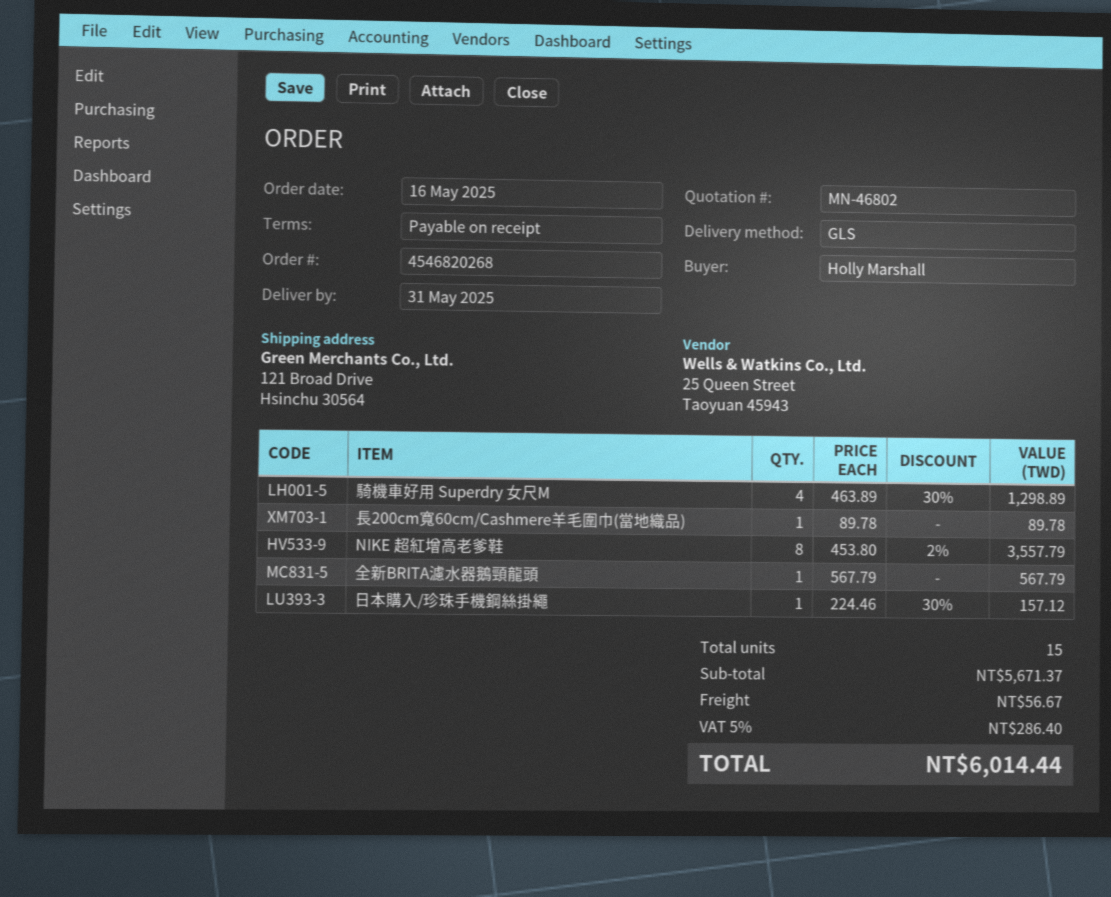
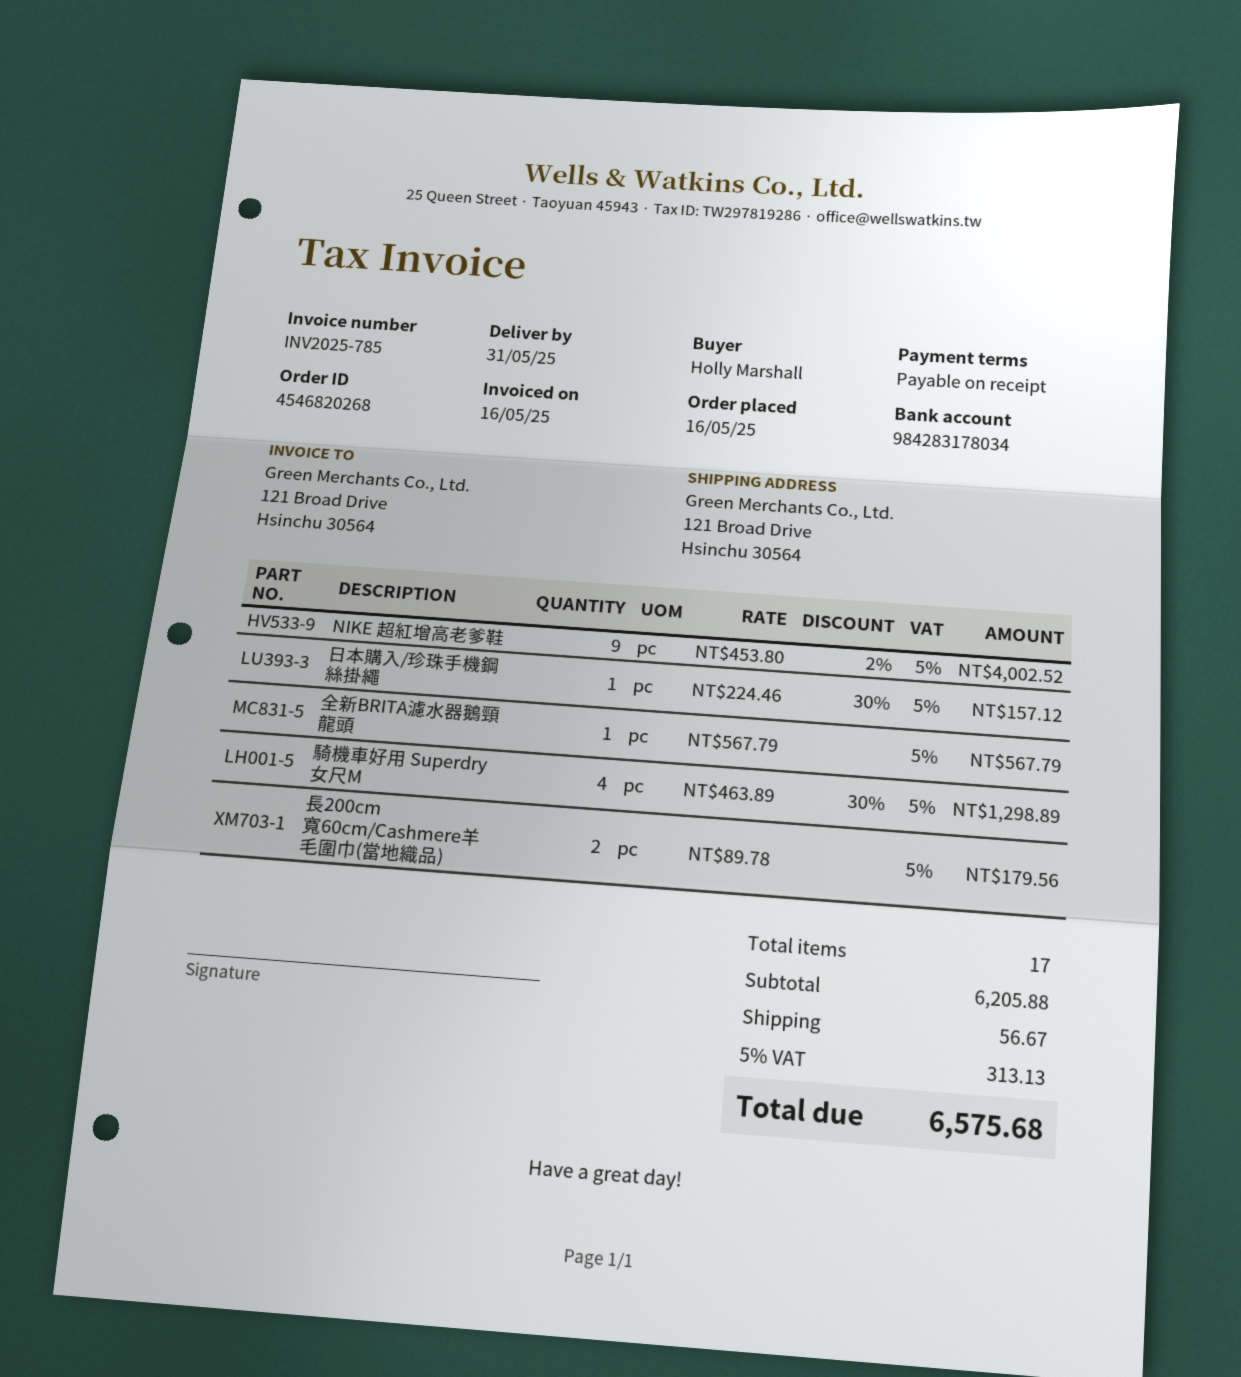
長200cm寬60cm/Cashmere羊毛圍巾(當地織品): 1 x 89.78 = 89.78 -> 2 x 89.78 = 179.56
NIKE 超紅增高老爹鞋: 8 x 453.80 - 2% = 3557.79 -> 9 x 453.80 - 2% = 4002.52
total quantity: 15 -> 17
subtotal: 5671.37 -> 6205.88
tax: 5% = 286.40 -> 5% = 313.13
total: 6014.44 -> 6575.68

